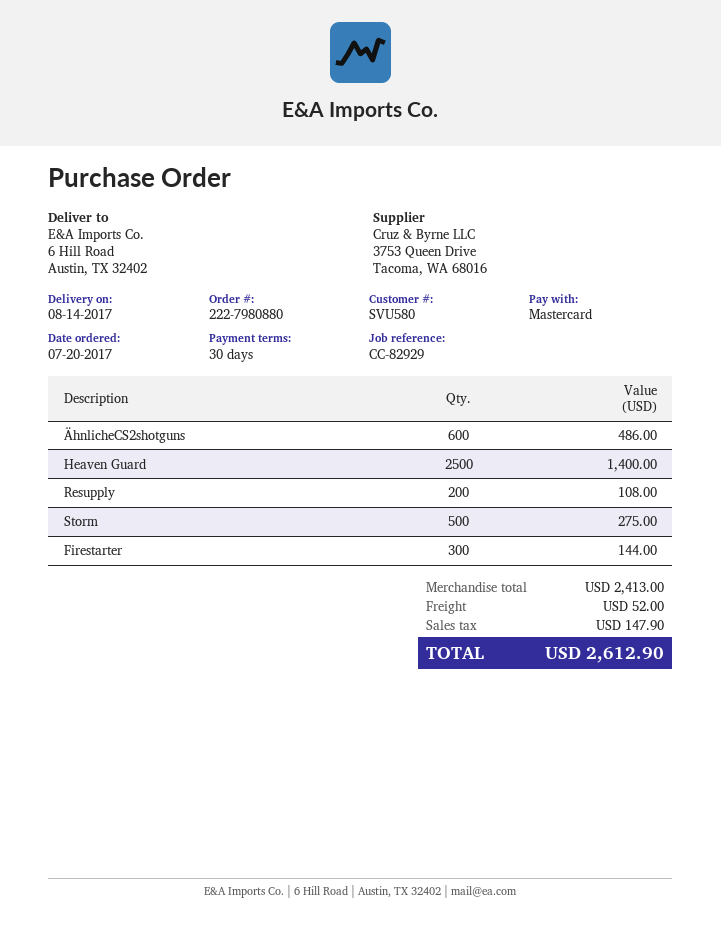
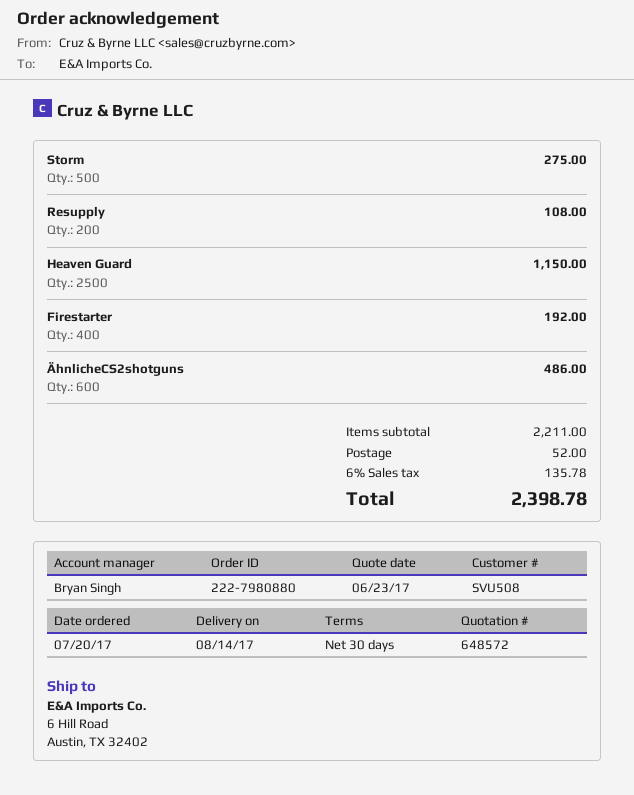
customer number: SVU580 -> SVU508
Heaven Guard: 2500 for 1400.00 -> 2500 for 1150.00
Firestarter: 300 for 144.00 -> 400 for 192.00
subtotal: 2413.00 -> 2211.00
tax: 147.90 -> 135.78
total: 2612.90 -> 2398.78

